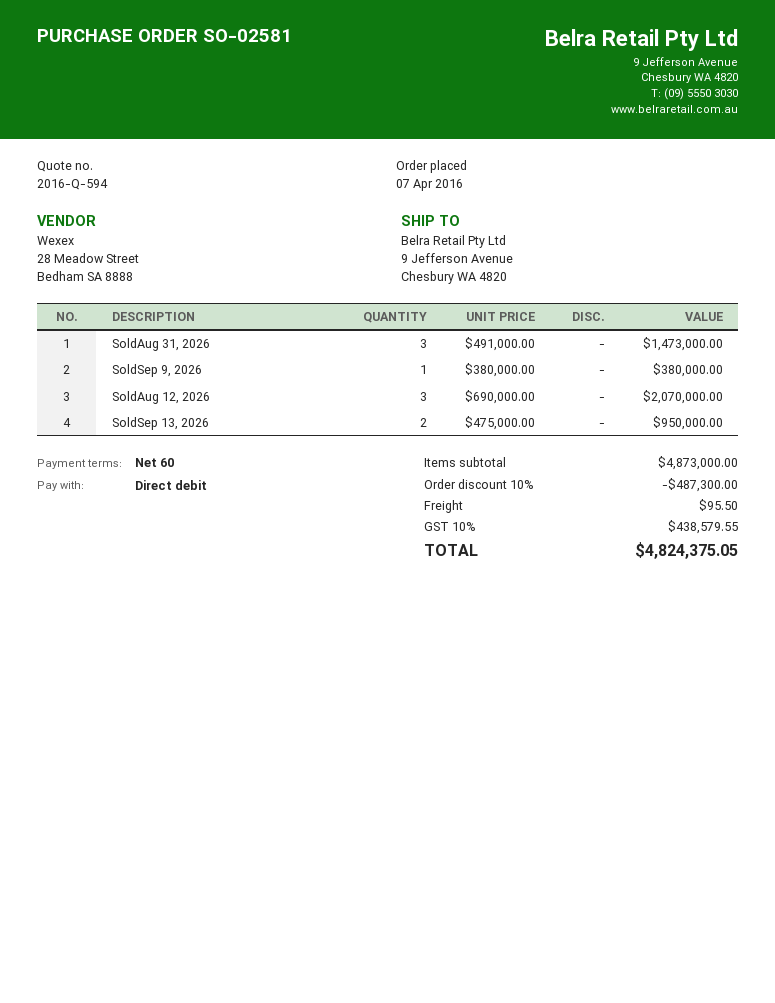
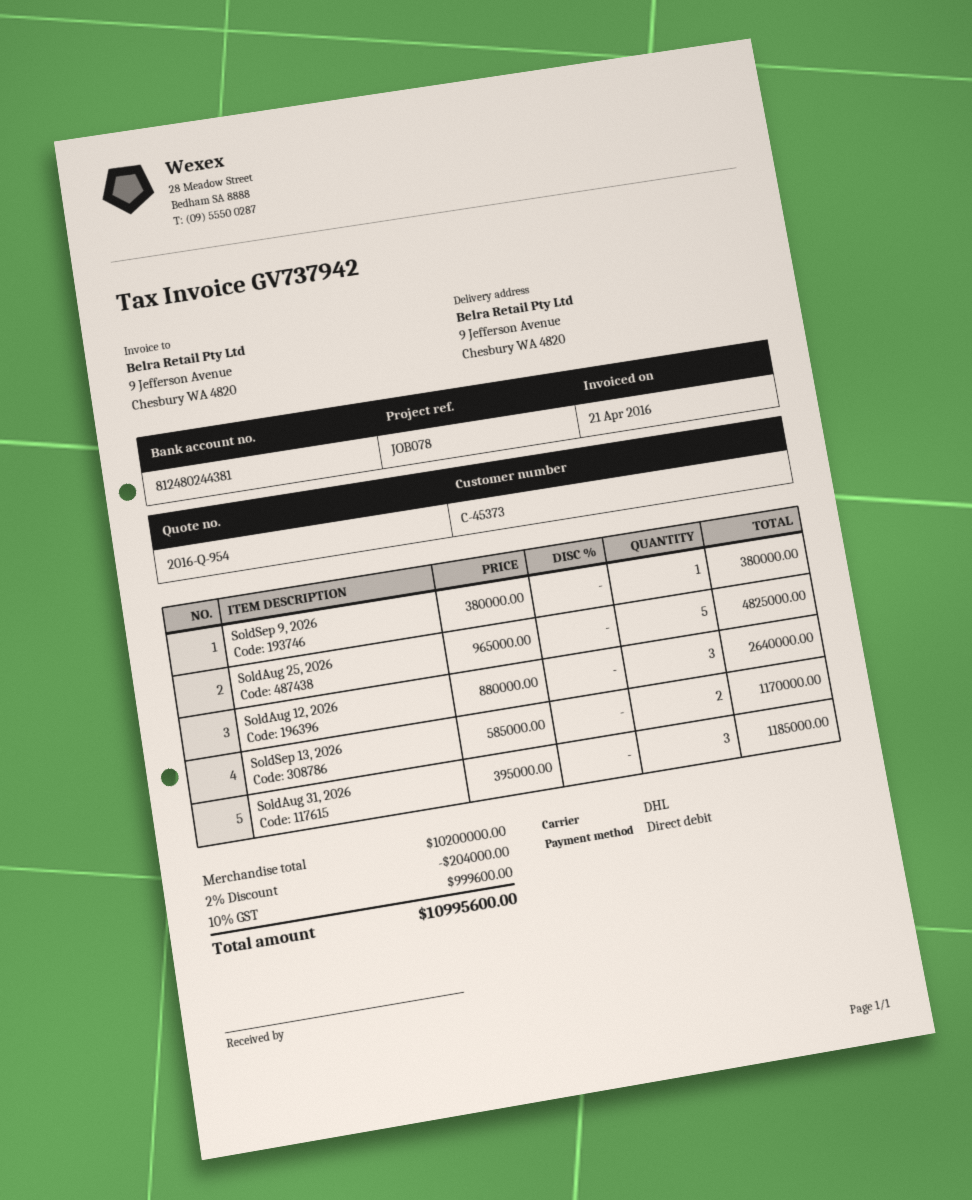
quote number: 2016-Q-594 -> 2016-Q-954
SoldAug 31, 2026: 3 x 491000.00 = 1473000.00 -> 3 x 395000.00 = 1185000.00
SoldAug 12, 2026: 3 x 690000.00 = 2070000.00 -> 3 x 880000.00 = 2640000.00
SoldSep 13, 2026: 2 x 475000.00 = 950000.00 -> 2 x 585000.00 = 1170000.00
SoldAug 25, 2026: none -> 5 x 965000.00 = 4825000.00
subtotal: 4873000.00 -> 10200000.00
discount: 10% = 487300.00 -> 2% = 204000.00
shipping: 95.50 -> none
tax: 10% = 438579.55 -> 10% = 999600.00
total: 4824375.05 -> 10995600.00

